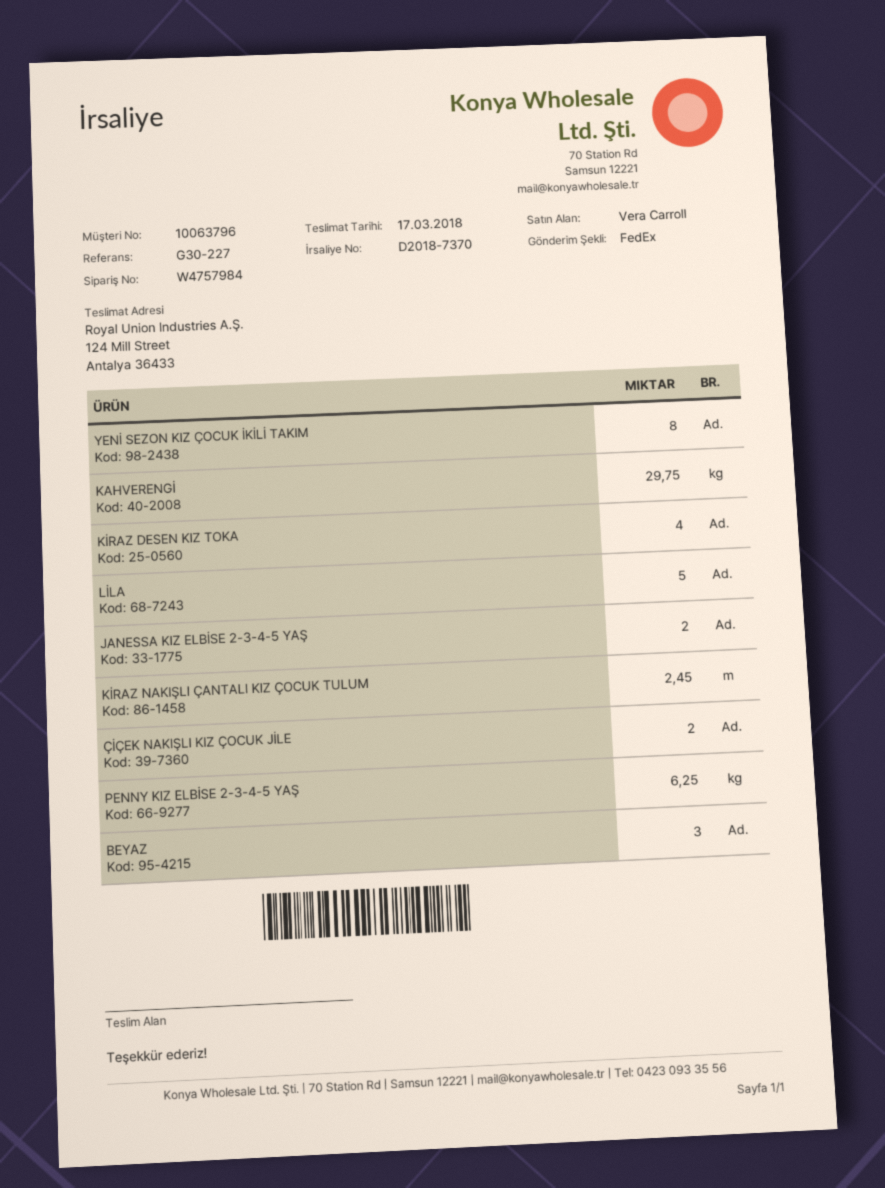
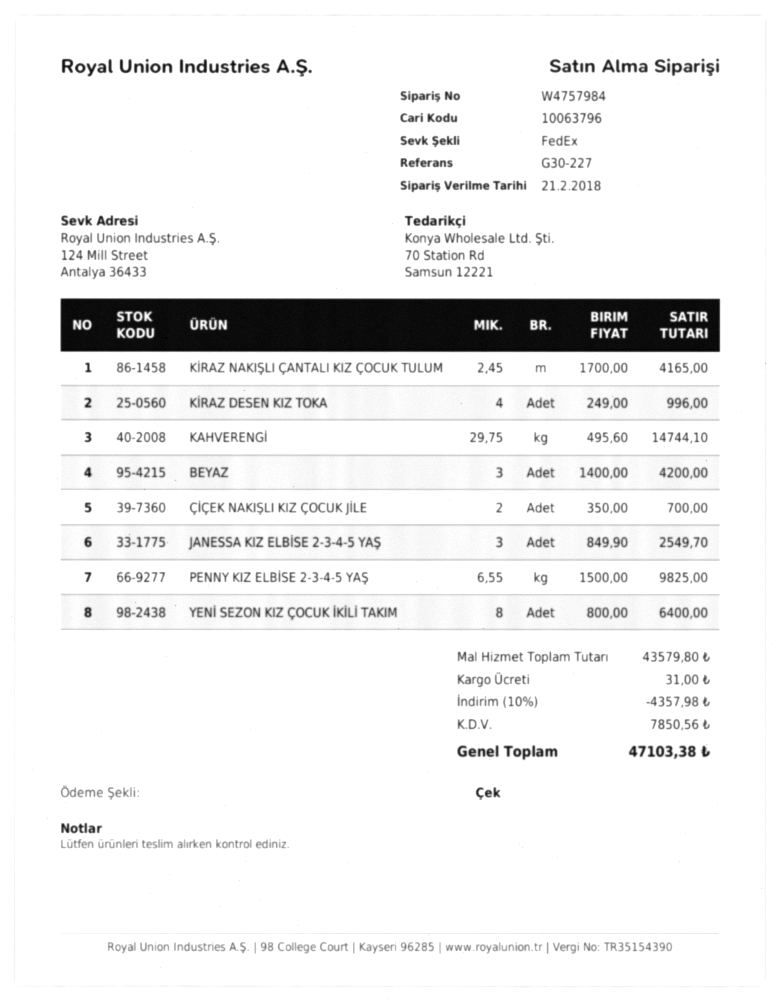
LİLA: 5 -> none
JANESSA KIZ ELBİSE 2-3-4-5 YAŞ: 2 -> 3
PENNY KIZ ELBİSE 2-3-4-5 YAŞ: 6.25 -> 6.55

